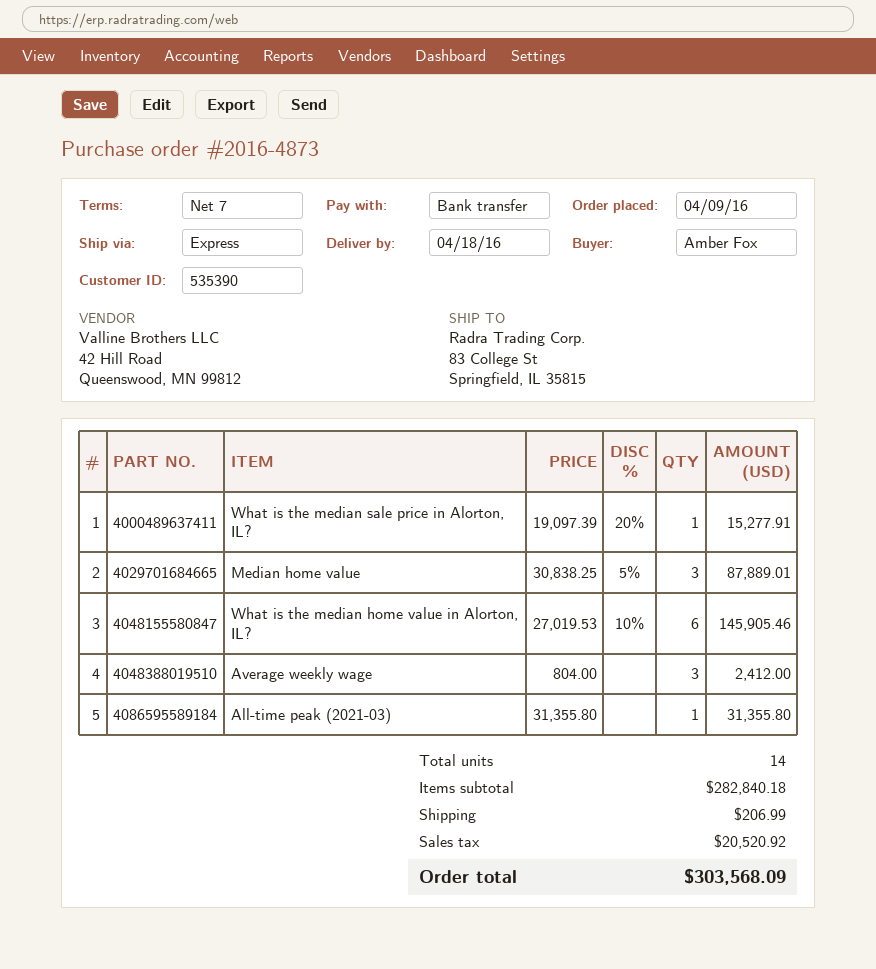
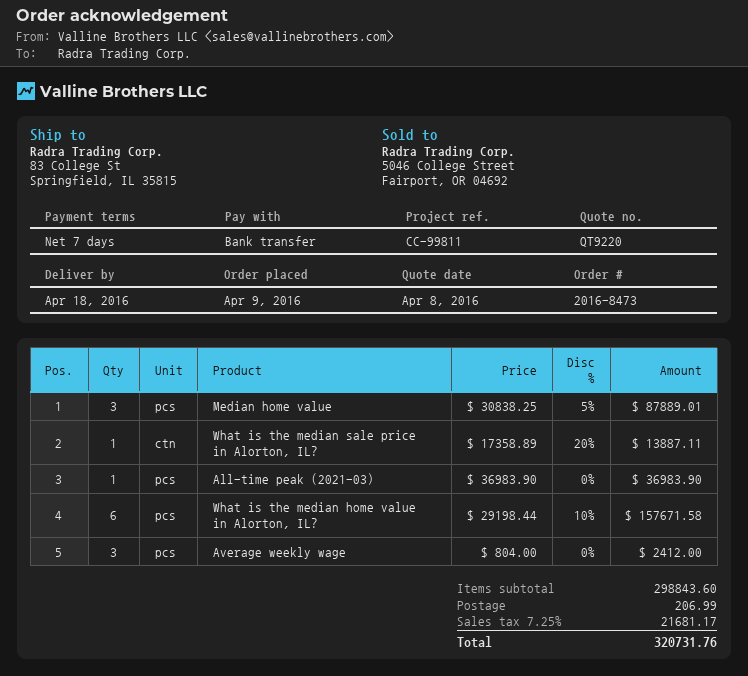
order number: 2016-4873 -> 2016-8473
What is the median sale price in Alorton, IL?: 1 x 19097.39 - 20% = 15277.91 -> 1 x 17358.89 - 20% = 13887.11
What is the median home value in Alorton, IL?: 6 x 27019.53 - 10% = 145905.46 -> 6 x 29198.44 - 10% = 157671.58
All-time peak (2021-03): 1 x 31355.80 = 31355.80 -> 1 x 36983.90 = 36983.90
subtotal: 282840.18 -> 298843.60
tax: 20520.92 -> 21681.17
total: 303568.09 -> 320731.76

